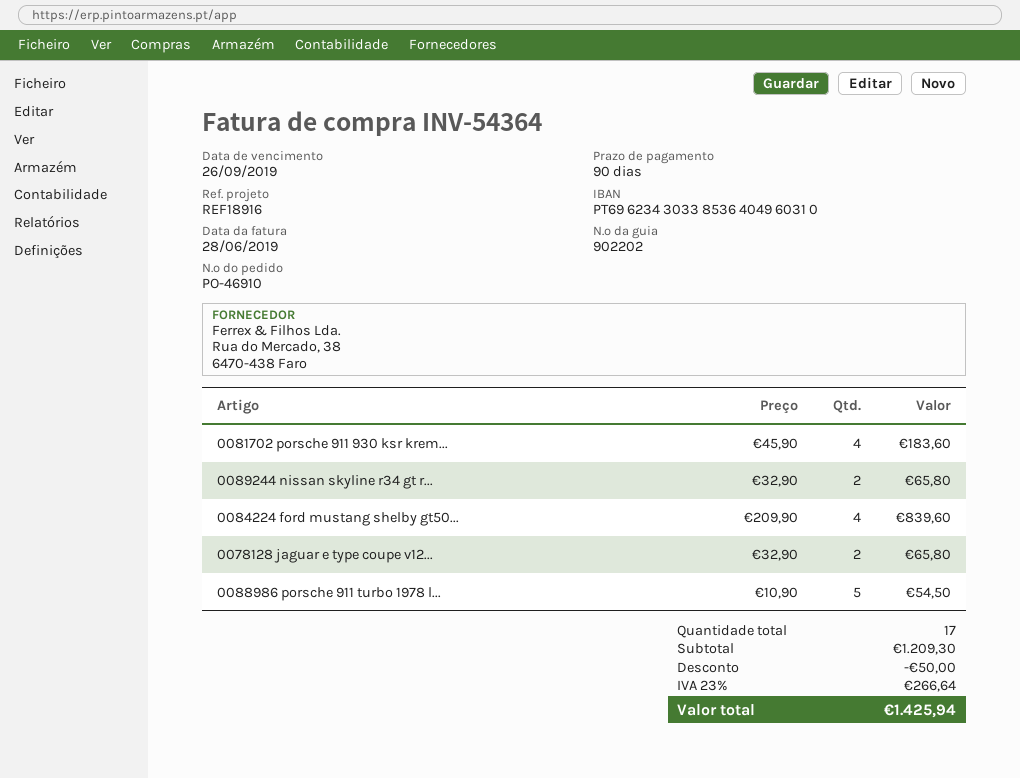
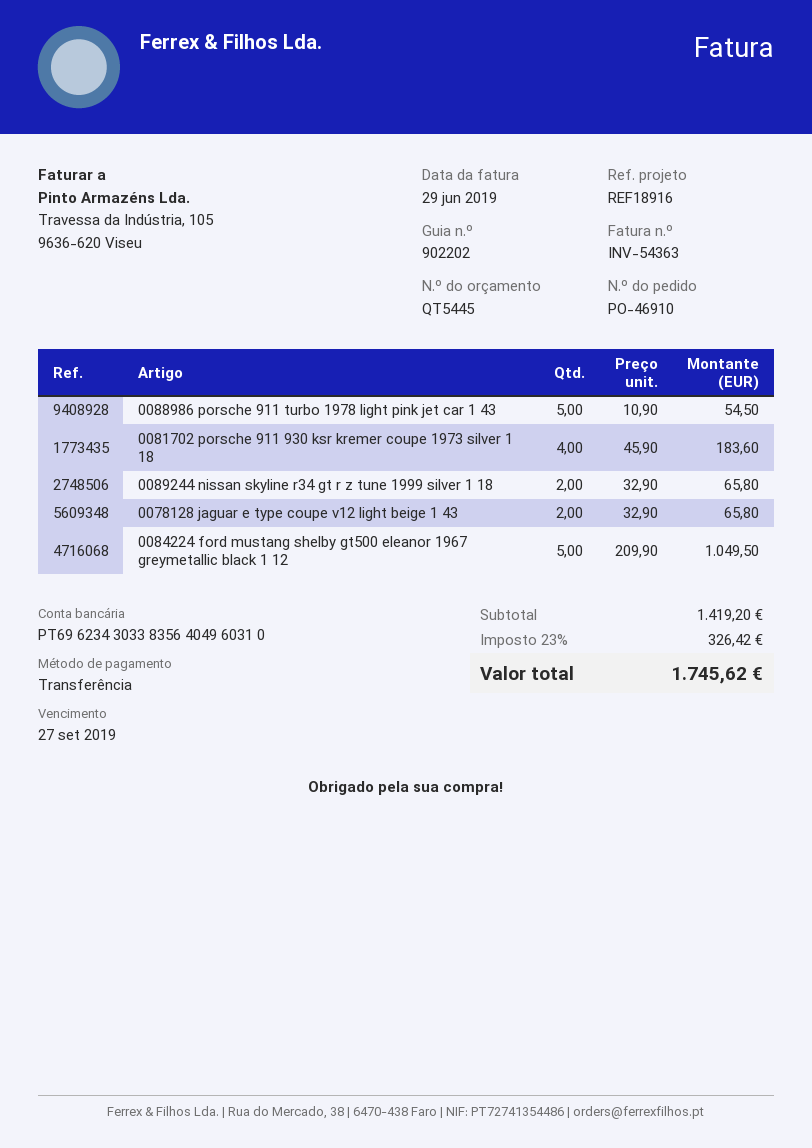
invoice number: INV-54364 -> INV-54363
invoice date: 2019-06-28 -> 2019-06-29
due date: 2019-09-26 -> 2019-09-27
bank account: PT69623430338536404960310 -> PT69623430338356404960310
0084224 ford mustang shelby gt50...: 4 x 209.90 = 839.60 -> 5 x 209.90 = 1049.50
subtotal: 1209.30 -> 1419.20
discount: 50.00 -> none
tax: 23% = 266.64 -> 23% = 326.42
total: 1425.94 -> 1745.62

